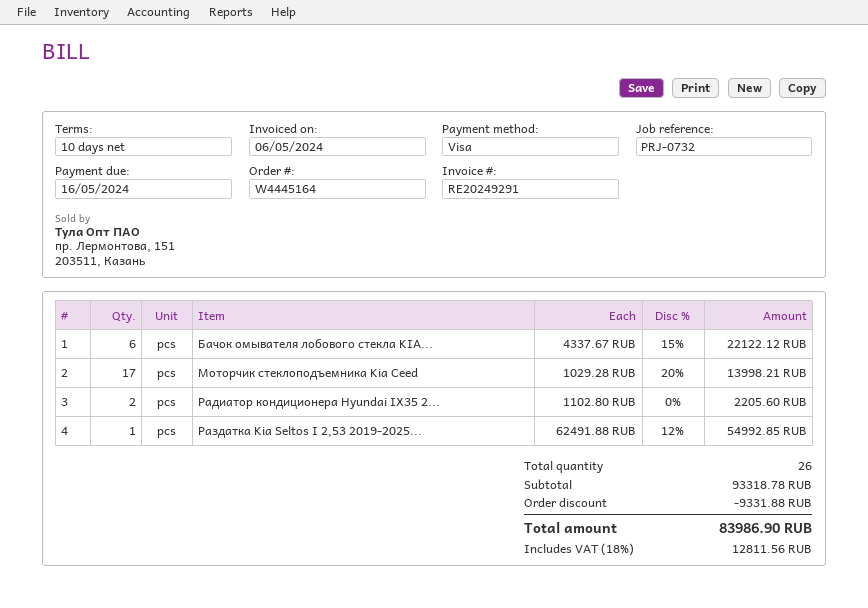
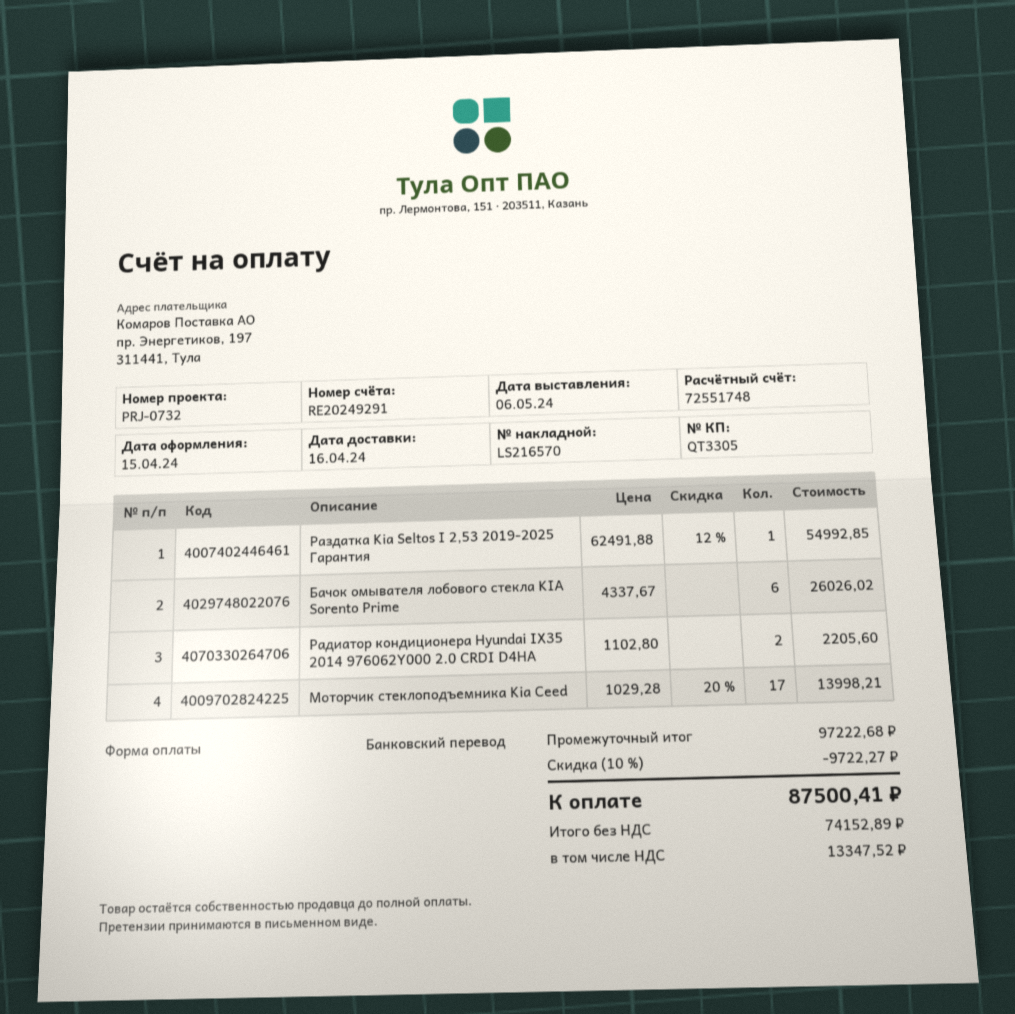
payment method: Visa -> bank transfer
Бачок омывателя лобового стекла KIA...: 6 x 4337.67 - 15% = 22122.12 -> 6 x 4337.67 = 26026.02
subtotal: 93318.78 -> 97222.68
discount: 9331.88 -> 9722.27
tax: 12811.56 -> 13347.52
total: 83986.90 -> 87500.41

